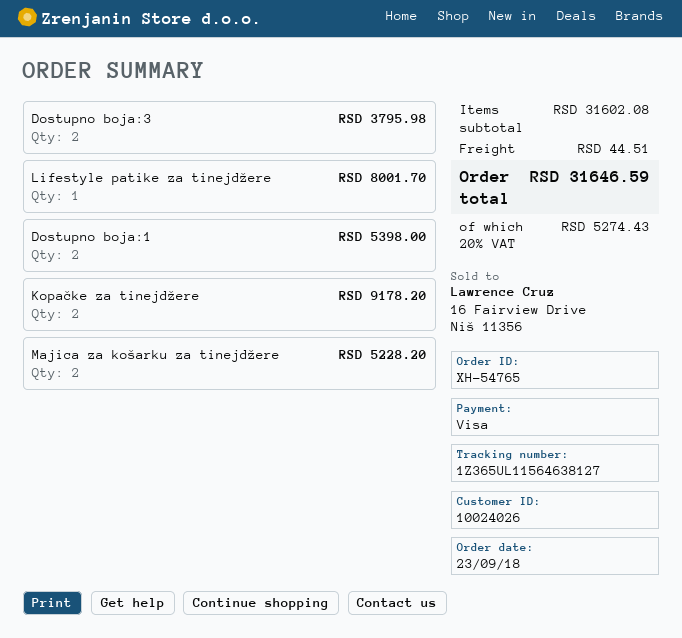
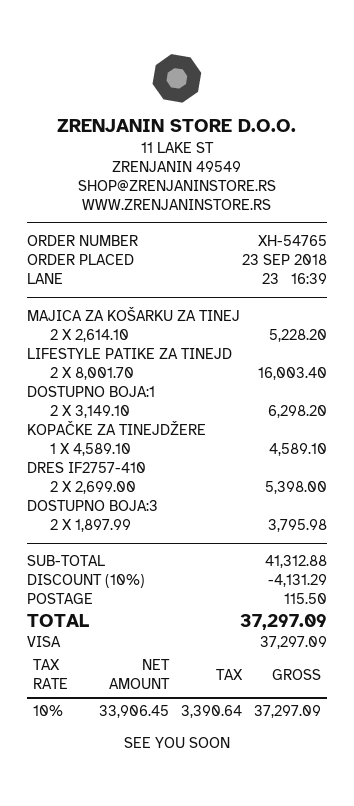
Lifestyle patike za tinejdžere: 1 for 8001.70 -> 2 for 16003.40
Dostupno boja:1: 2 for 5398.00 -> 2 for 6298.20
Kopačke za tinejdžere: 2 for 9178.20 -> 1 for 4589.10
DRES IF2757-410: none -> 2 for 5398.00
subtotal: 31602.08 -> 41312.88
discount: none -> 10% = 4131.29
shipping: 44.51 -> 115.50
tax: 20% = 5274.43 -> 10% = 3390.64
total: 31646.59 -> 37297.09

